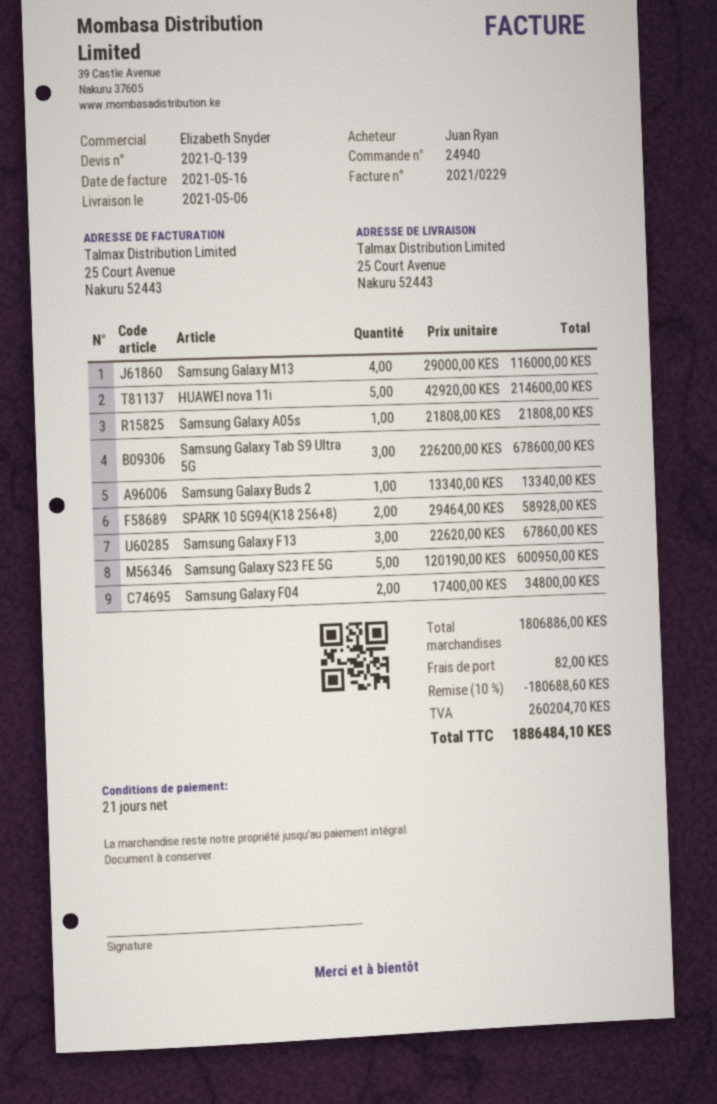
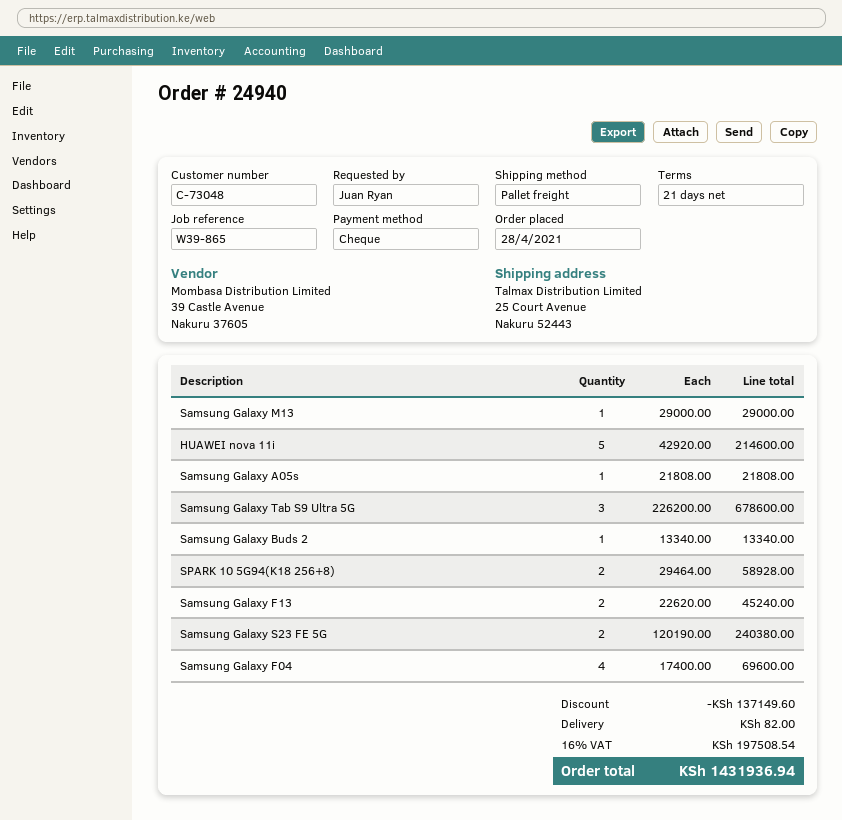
Samsung Galaxy M13: 4 x 29000.00 = 116000.00 -> 1 x 29000.00 = 29000.00
Samsung Galaxy F13: 3 x 22620.00 = 67860.00 -> 2 x 22620.00 = 45240.00
Samsung Galaxy S23 FE 5G: 5 x 120190.00 = 600950.00 -> 2 x 120190.00 = 240380.00
Samsung Galaxy F04: 2 x 17400.00 = 34800.00 -> 4 x 17400.00 = 69600.00
discount: 180688.60 -> 137149.60
tax: 260204.70 -> 197508.54
total: 1886484.10 -> 1431936.94

